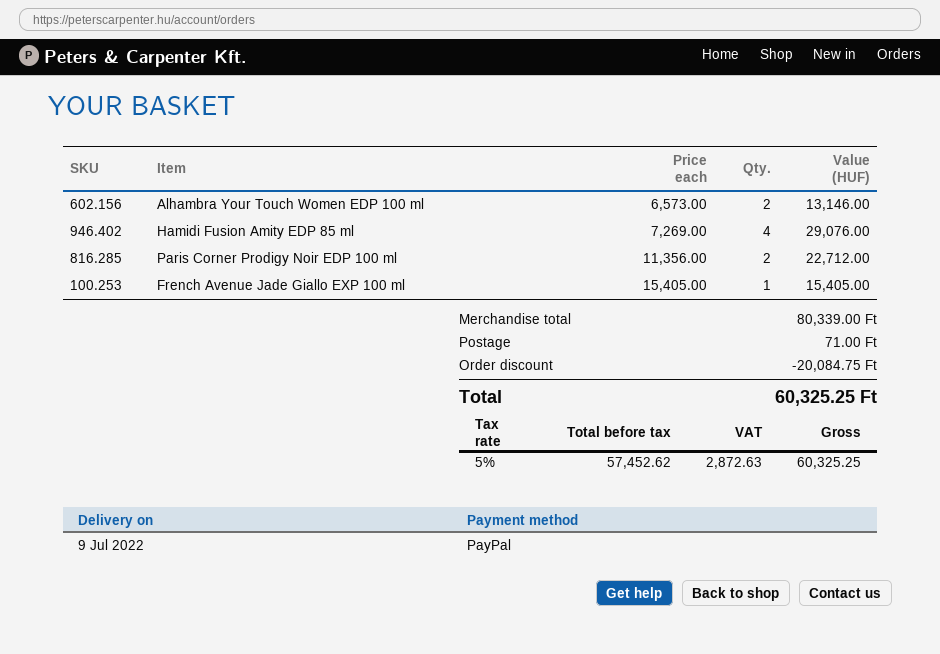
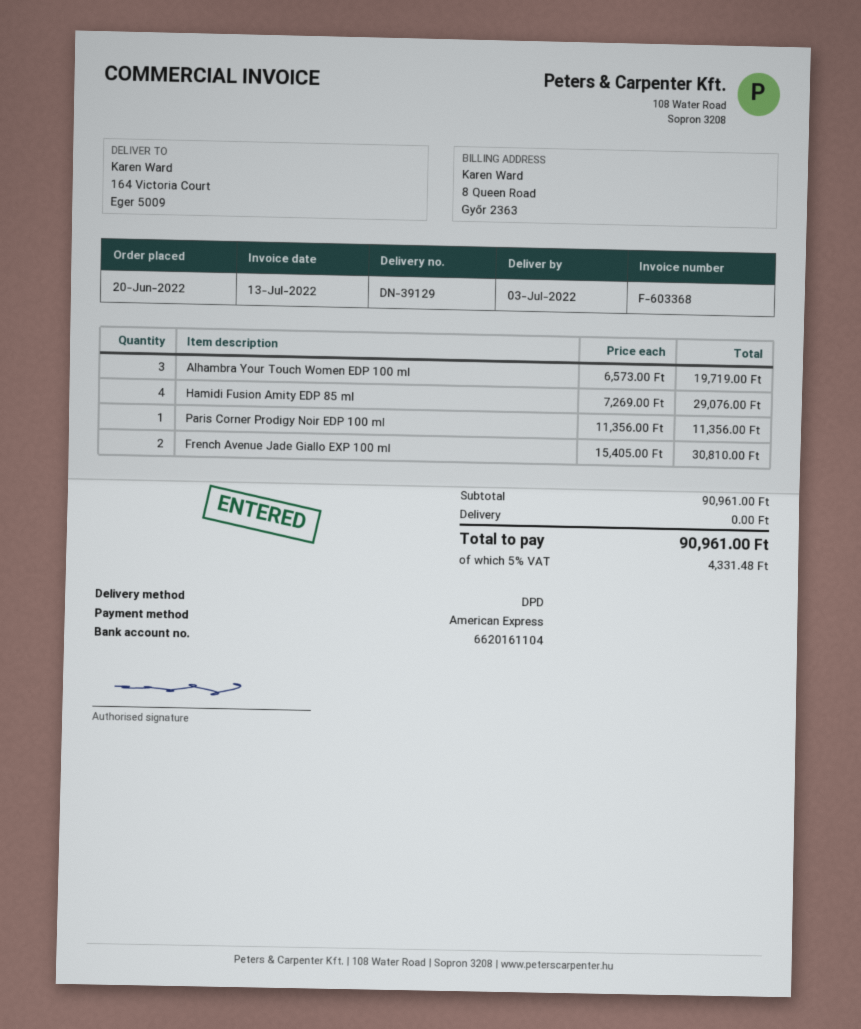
delivery date: 2022-07-09 -> 2022-07-03
payment method: PayPal -> American Express
Alhambra Your Touch Women EDP 100 ml: 2 x 6573.00 = 13146.00 -> 3 x 6573.00 = 19719.00
Paris Corner Prodigy Noir EDP 100 ml: 2 x 11356.00 = 22712.00 -> 1 x 11356.00 = 11356.00
French Avenue Jade Giallo EXP 100 ml: 1 x 15405.00 = 15405.00 -> 2 x 15405.00 = 30810.00
subtotal: 80339.00 -> 90961.00
discount: 20084.75 -> none
shipping: 71.00 -> 0.00
tax: 5% = 2872.63 -> 5% = 4331.48
total: 60325.25 -> 90961.00

